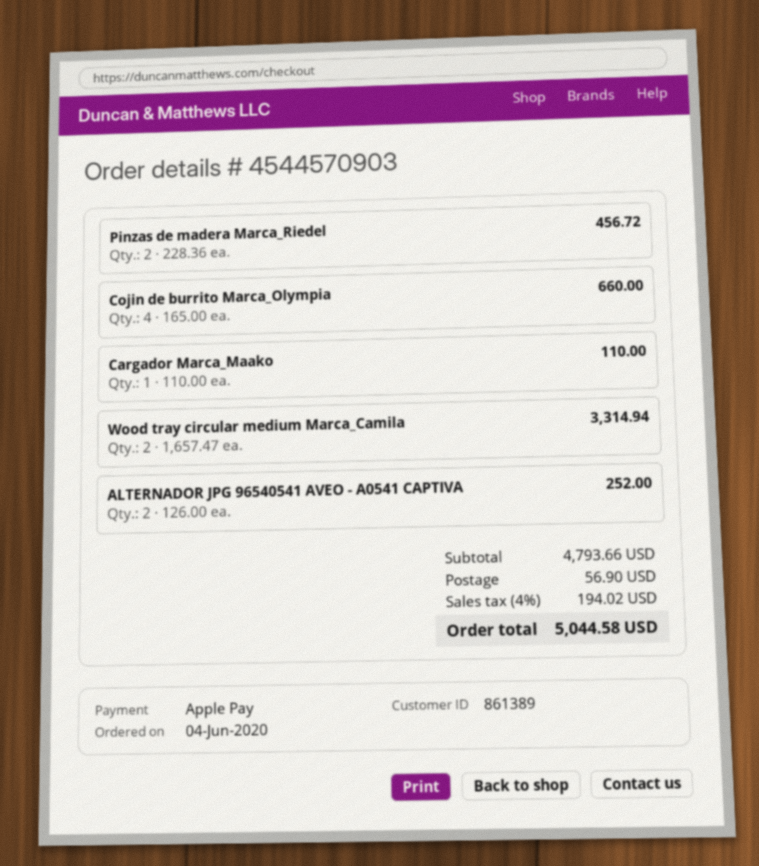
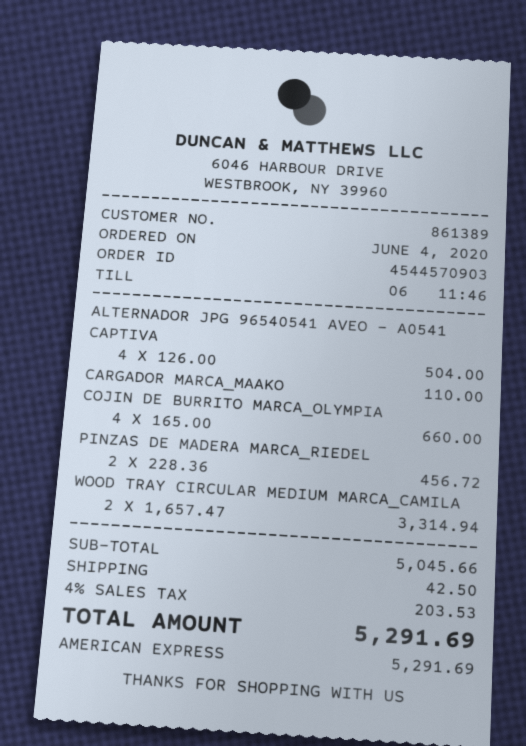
payment method: Apple Pay -> American Express
ALTERNADOR JPG 96540541 AVEO - A0541 CAPTIVA: 2 x 126.00 = 252.00 -> 4 x 126.00 = 504.00
subtotal: 4793.66 -> 5045.66
shipping: 56.90 -> 42.50
tax: 4% = 194.02 -> 4% = 203.53
total: 5044.58 -> 5291.69

